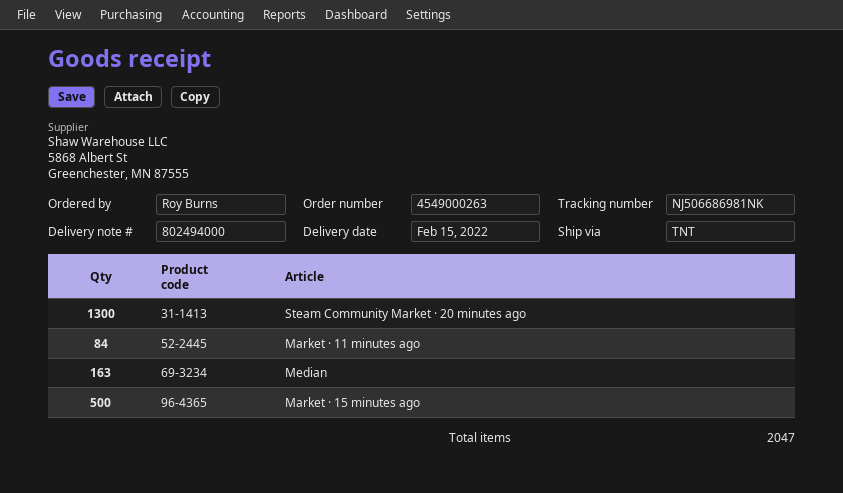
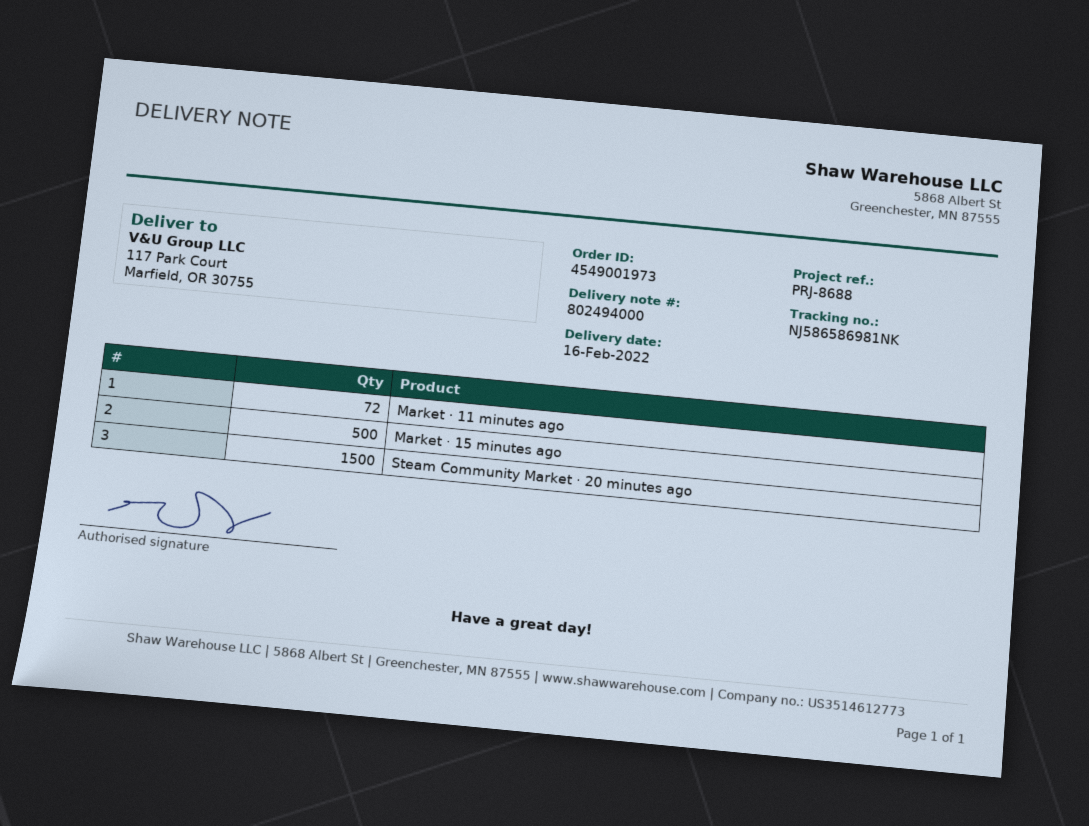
order number: 4549000263 -> 4549001973
delivery date: 2022-02-15 -> 2022-02-16
tracking number: NJ506686981NK -> NJ586586981NK
Steam Community Market · 20 minutes ago: 1300 -> 1500
Market · 11 minutes ago: 84 -> 72
Median: 163 -> none

